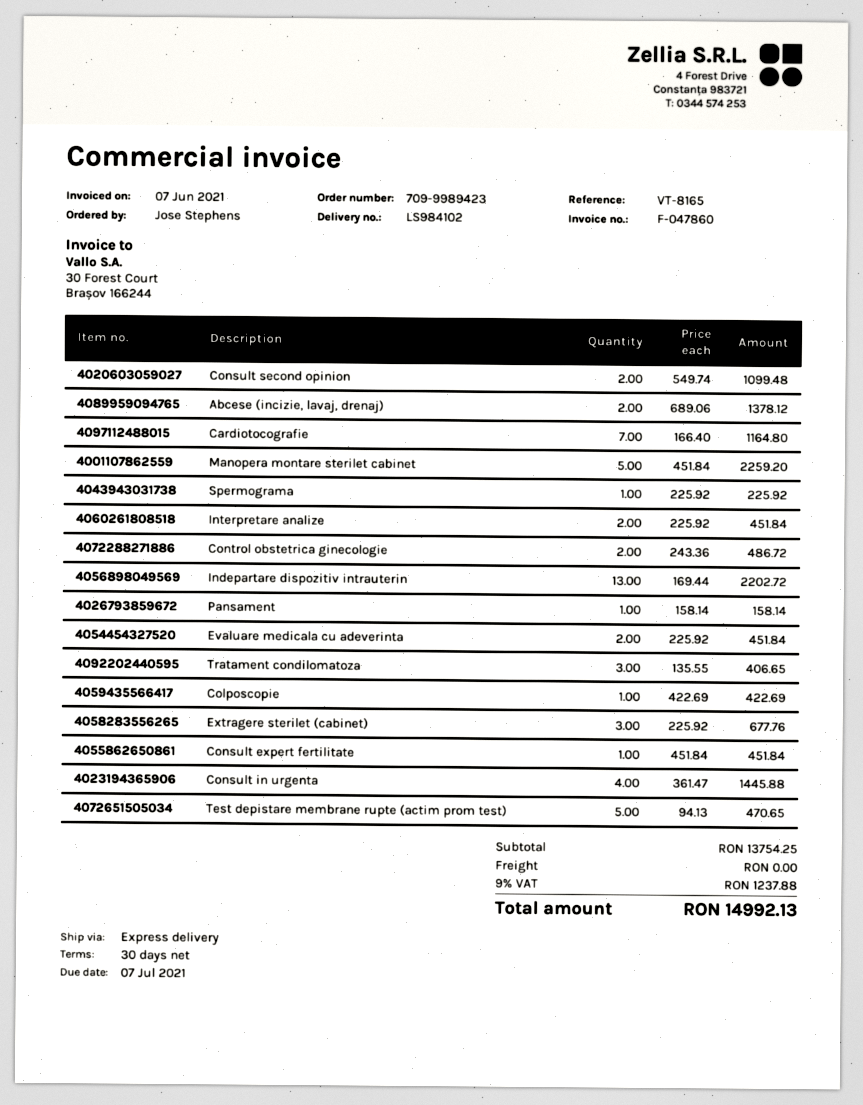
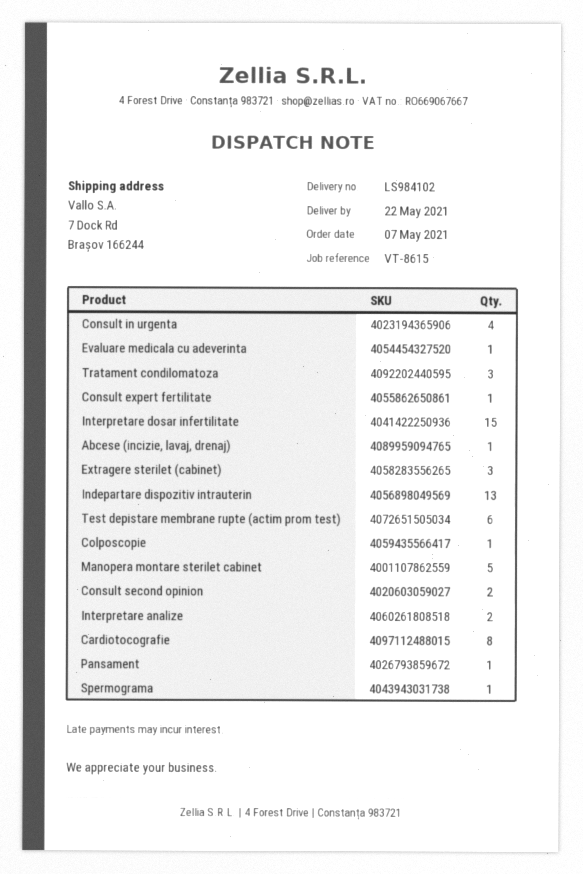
reference: VT-8165 -> VT-8615
Abcese (incizie, lavaj, drenaj): 2 -> 1
Cardiotocografie: 7 -> 8
Control obstetrica ginecologie: 2 -> none
Evaluare medicala cu adeverinta: 2 -> 1
Test depistare membrane rupte (actim prom test): 5 -> 6
Interpretare dosar infertilitate: none -> 15

